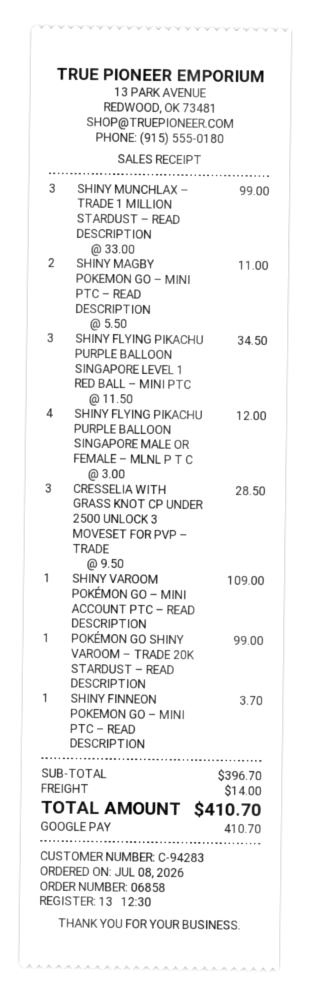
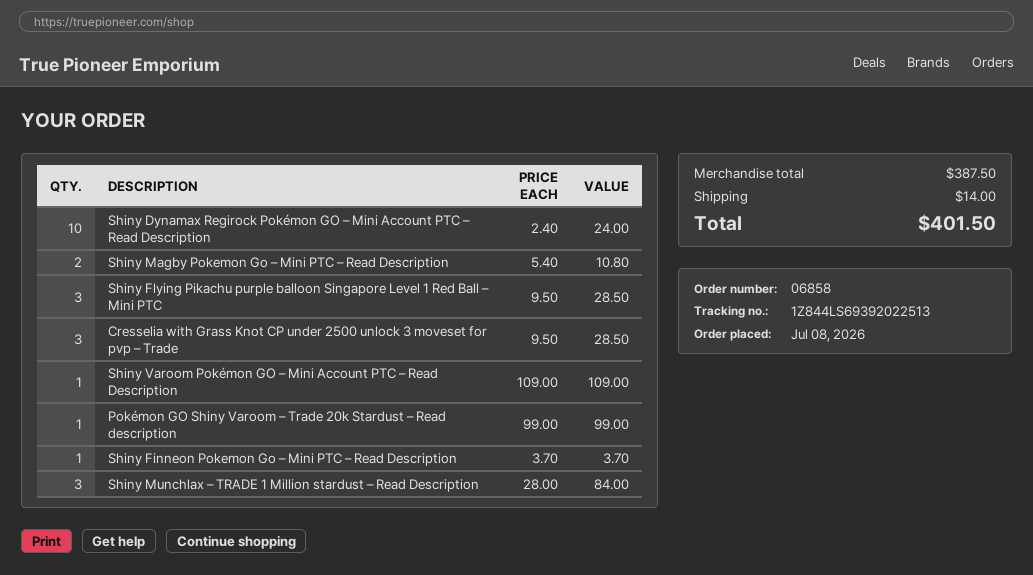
SHINY MUNCHLAX – TRADE 1 MILLION STARDUST – READ DESCRIPTION: 3 x 33.00 = 99.00 -> 3 x 28.00 = 84.00
SHINY MAGBY POKEMON GO – MINI PTC – READ DESCRIPTION: 2 x 5.50 = 11.00 -> 2 x 5.40 = 10.80
SHINY FLYING PIKACHU PURPLE BALLOON SINGAPORE LEVEL 1 RED BALL – MINI PTC: 3 x 11.50 = 34.50 -> 3 x 9.50 = 28.50
SHINY FLYING PIKACHU PURPLE BALLOON SINGAPORE MALE OR FEMALE – MLNL P T C: 4 x 3.00 = 12.00 -> none
Shiny Dynamax Regirock Pokémon GO – Mini Account PTC – Read Description: none -> 10 x 2.40 = 24.00
subtotal: 396.70 -> 387.50
total: 410.70 -> 401.50

